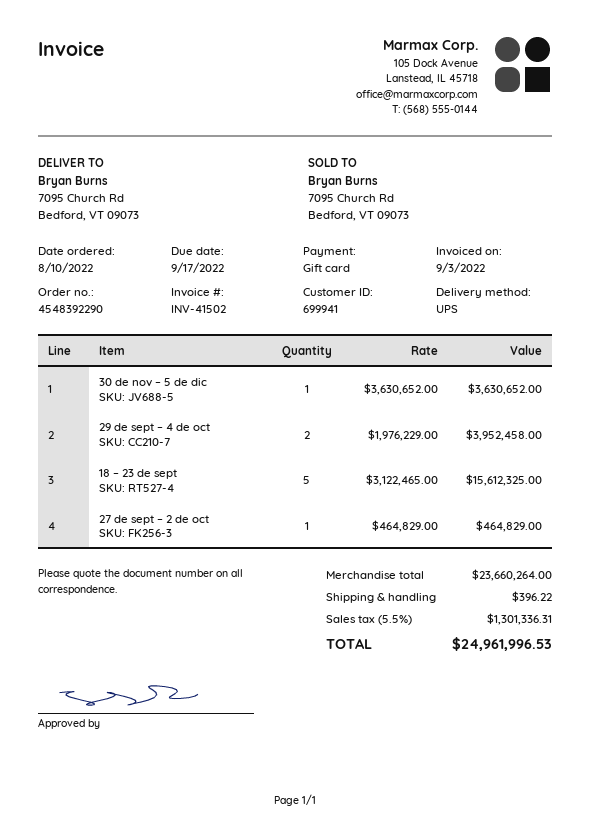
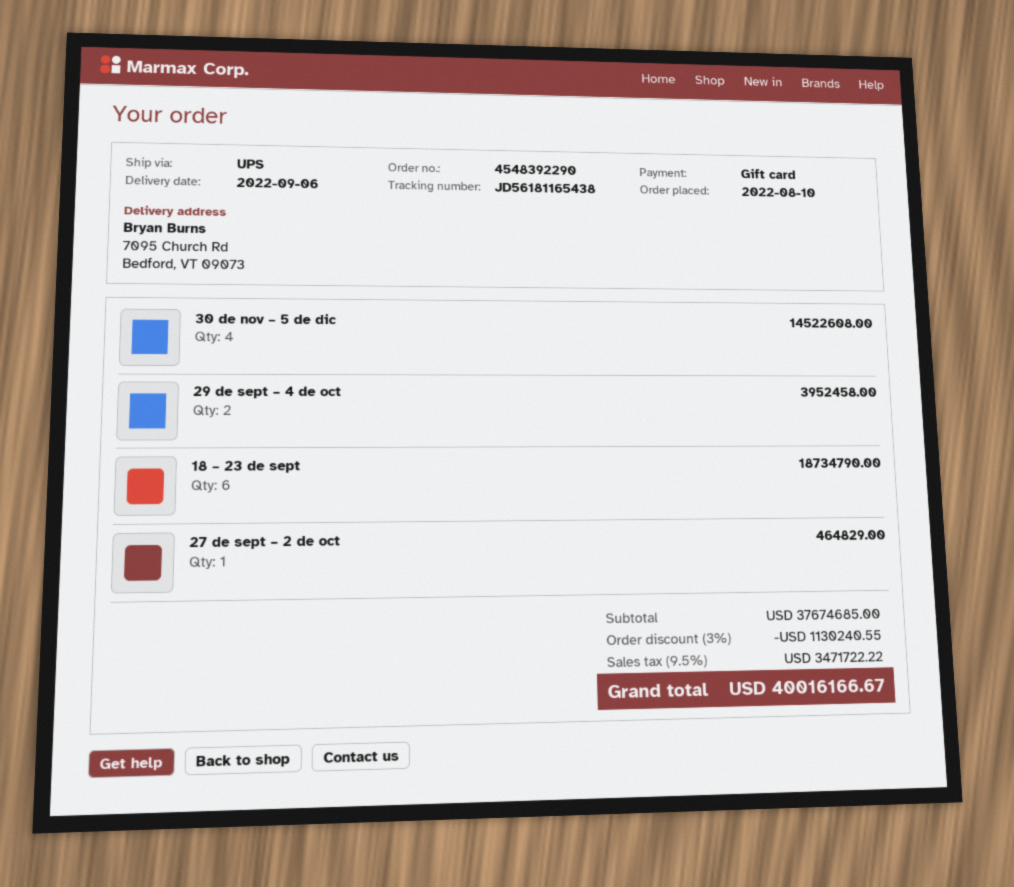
30 de nov – 5 de dic: 1 for 3630652.00 -> 4 for 14522608.00
18 – 23 de sept: 5 for 15612325.00 -> 6 for 18734790.00
subtotal: 23660264.00 -> 37674685.00
discount: none -> 3% = 1130240.55
shipping: 396.22 -> none
tax: 5.5% = 1301336.31 -> 9.5% = 3471722.22
total: 24961996.53 -> 40016166.67

